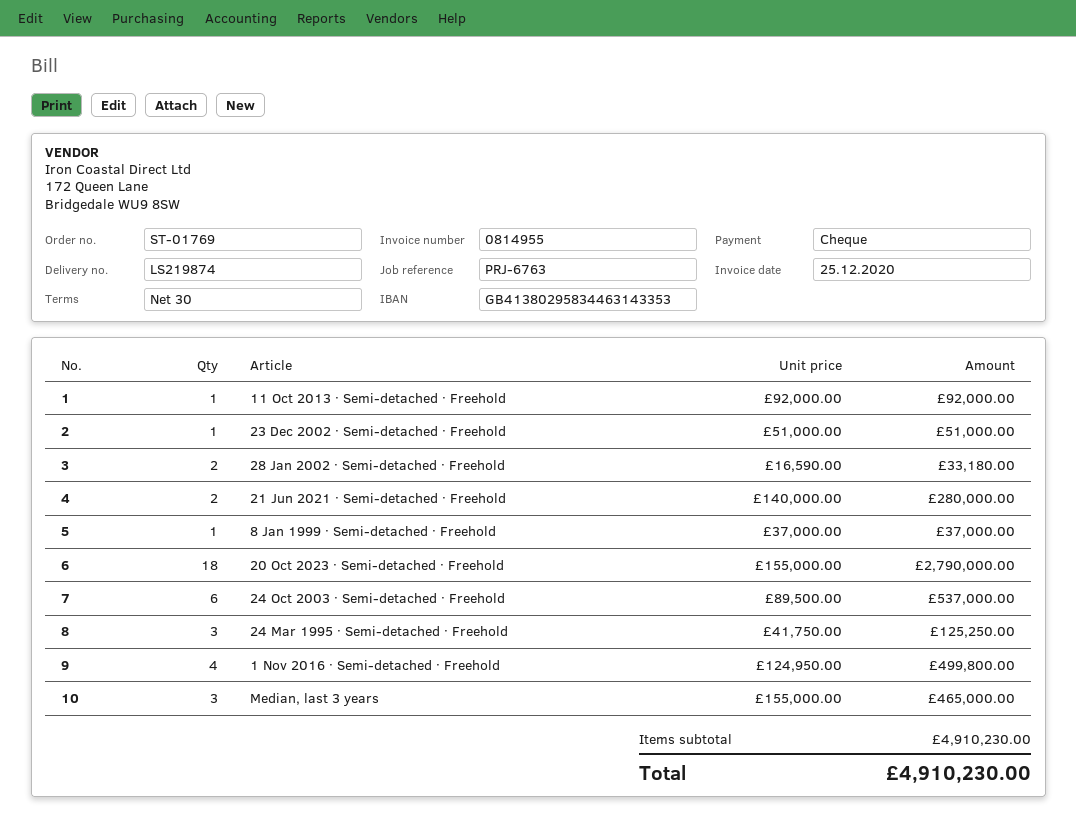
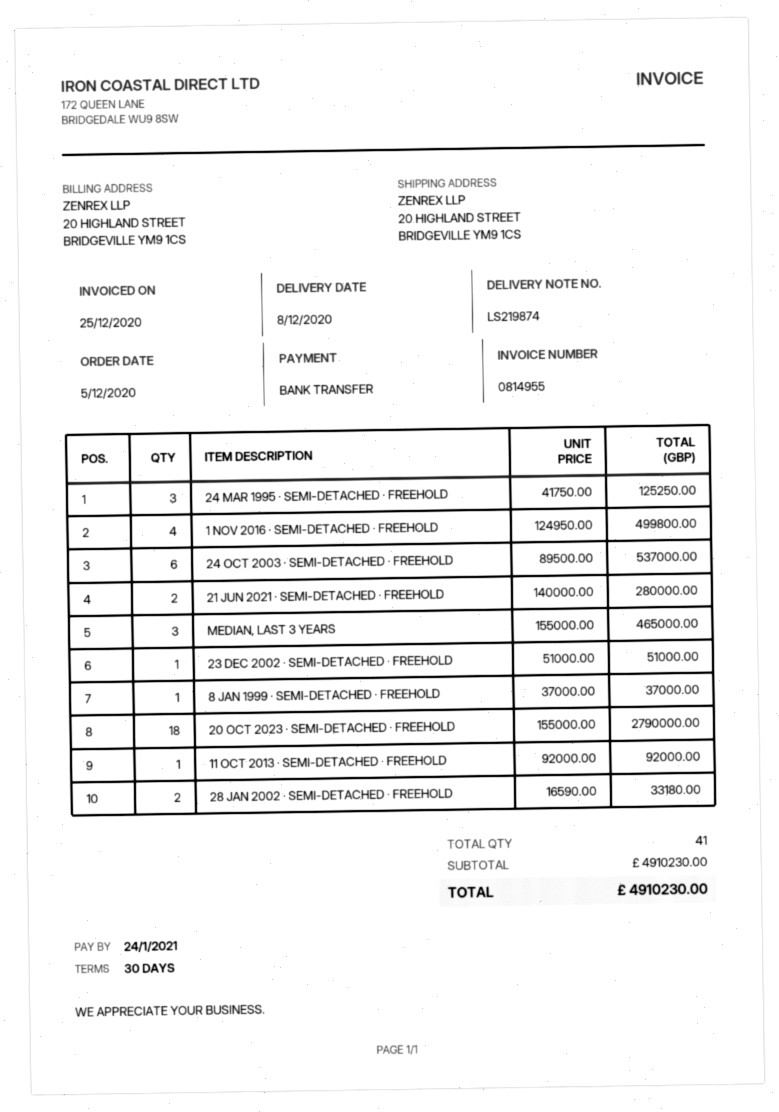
payment method: cheque -> bank transfer

